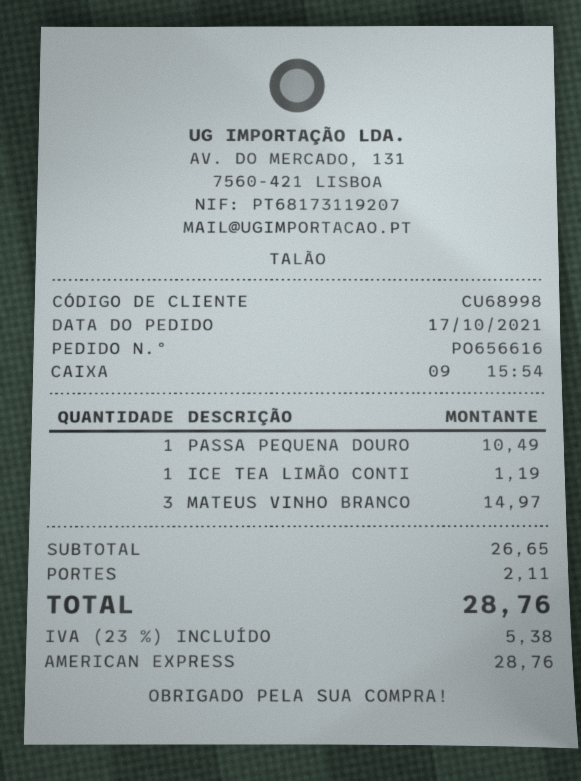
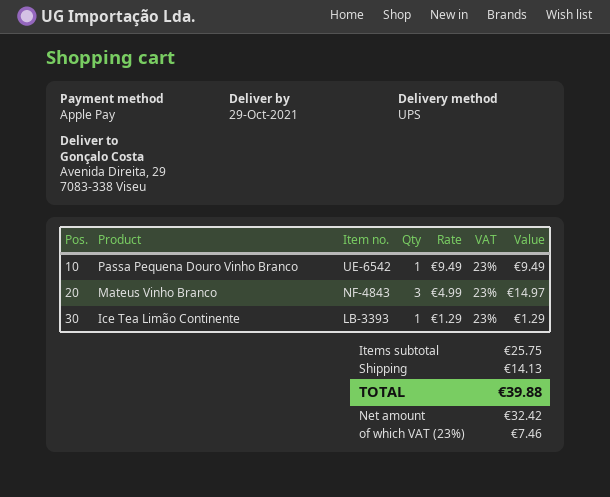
payment method: American Express -> Apple Pay
PASSA PEQUENA DOURO: 1 for 10.49 -> 1 for 9.49
ICE TEA LIMÃO CONTI: 1 for 1.19 -> 1 for 1.29
subtotal: 26.65 -> 25.75
shipping: 2.11 -> 14.13
tax: 23% = 5.38 -> 23% = 7.46
total: 28.76 -> 39.88

